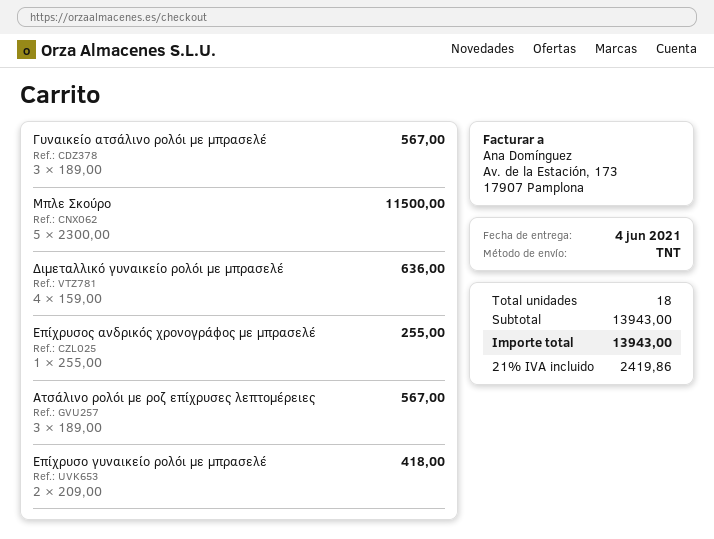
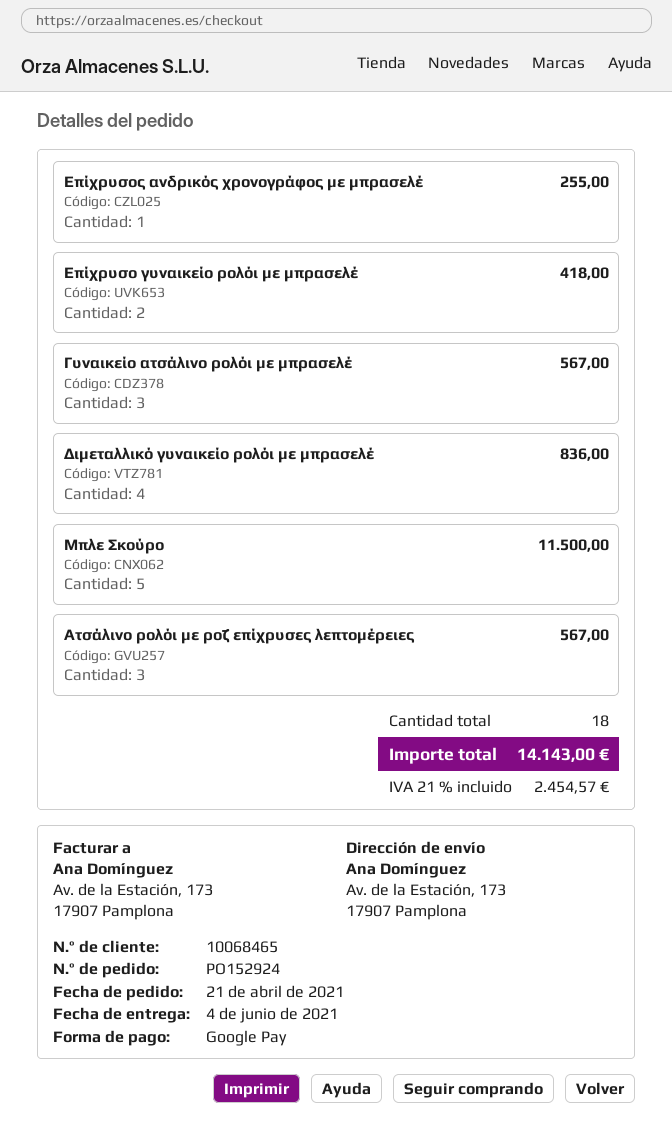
Διμεταλλικό γυναικείο ρολόι με μπρασελέ: 4 for 636.00 -> 4 for 836.00
tax: 21% = 2419.86 -> 21% = 2454.57
total: 13943.00 -> 14143.00

